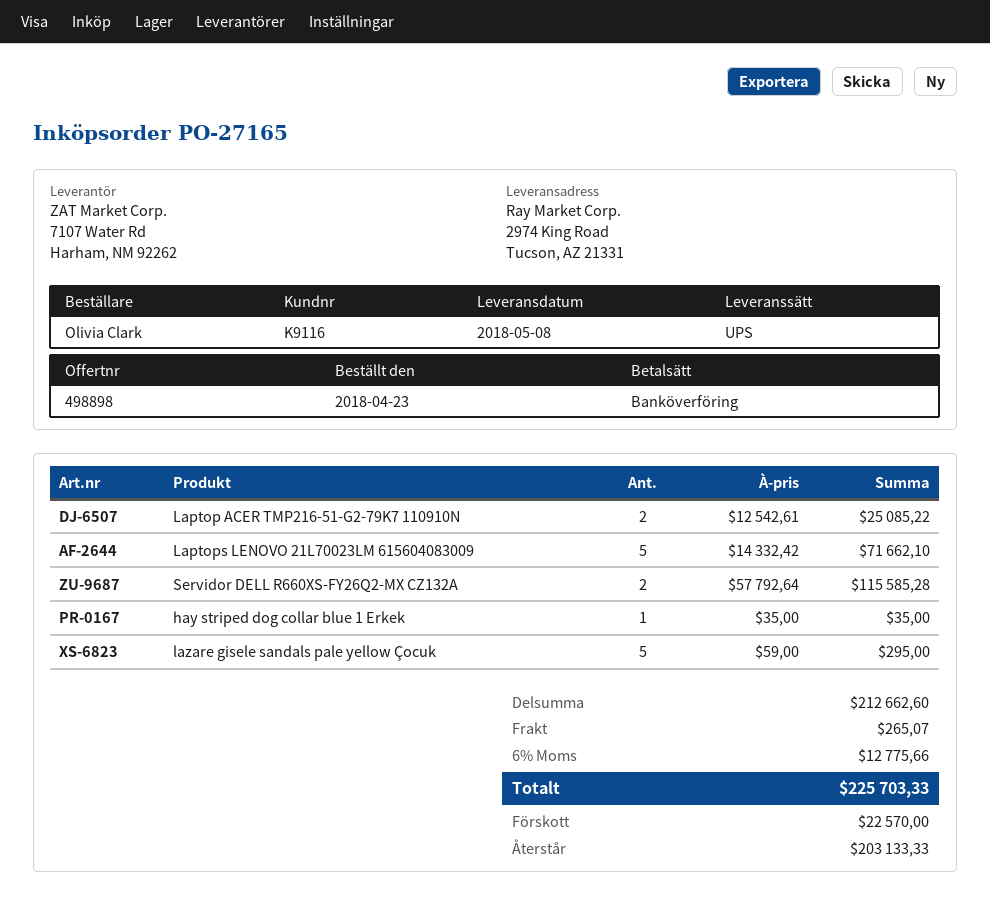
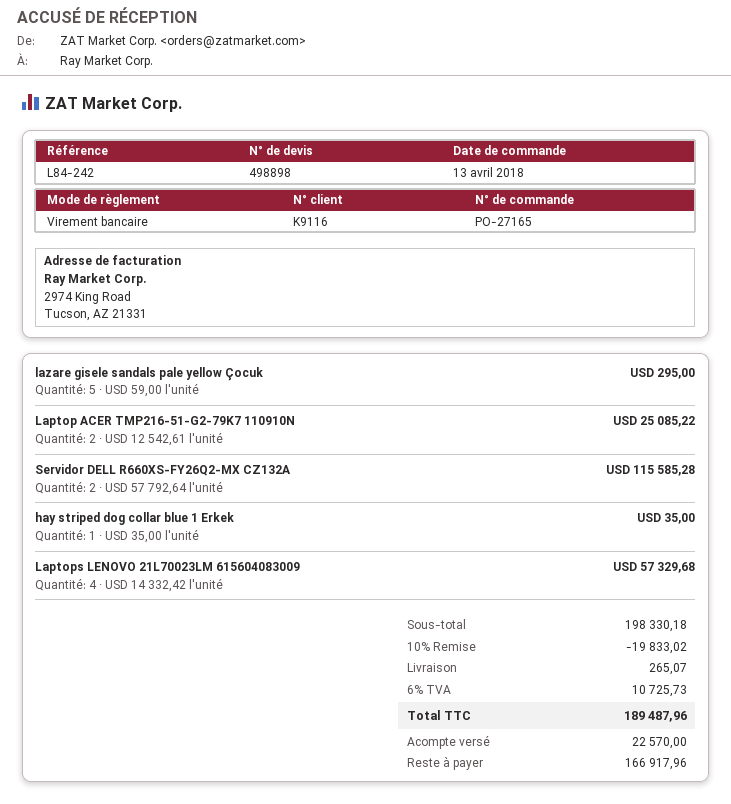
order date: 2018-04-23 -> 2018-04-13
Laptops LENOVO 21L70023LM 615604083009: 5 x 14332.42 = 71662.10 -> 4 x 14332.42 = 57329.68
subtotal: 212662.60 -> 198330.18
discount: none -> 10% = 19833.02
tax: 6% = 12775.66 -> 6% = 10725.73
total: 225703.33 -> 189487.96
balance: 203133.33 -> 166917.96

